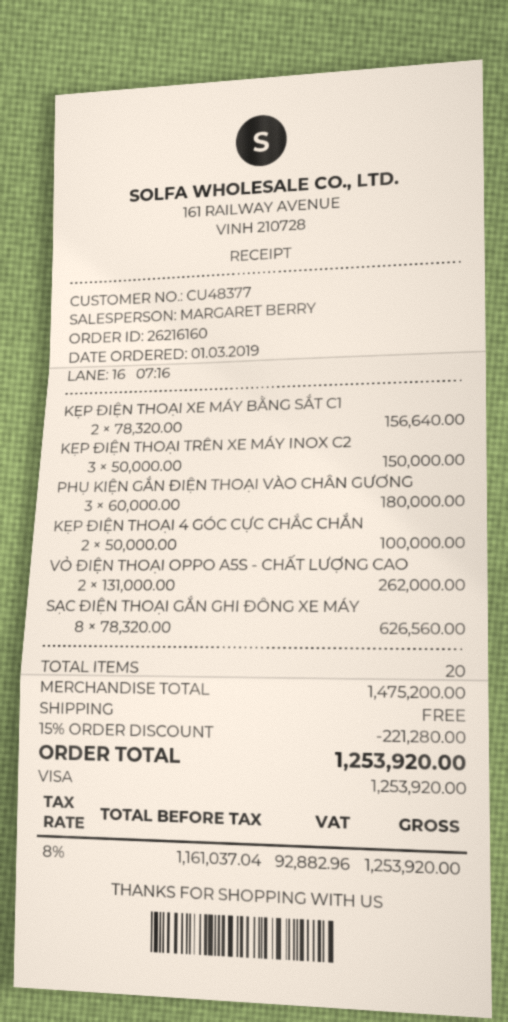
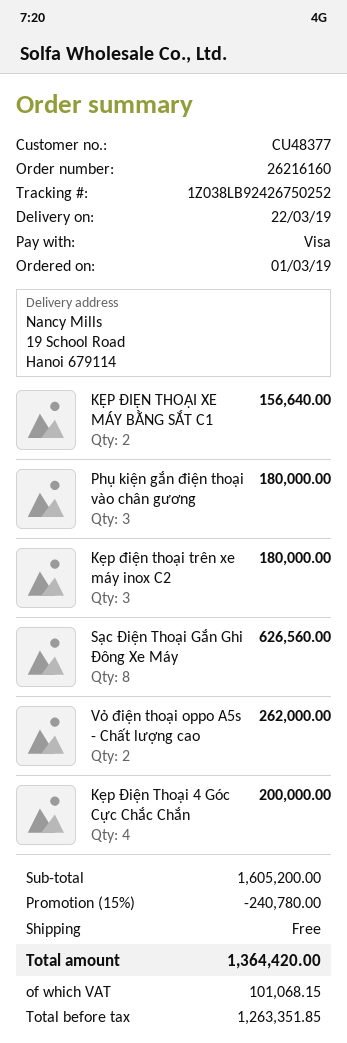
KẸP ĐIỆN THOẠI TRÊN XE MÁY INOX C2: 3 for 150000.00 -> 3 for 180000.00
KẸP ĐIỆN THOẠI 4 GÓC CỰC CHẮC CHẮN: 2 for 100000.00 -> 4 for 200000.00
subtotal: 1475200.00 -> 1605200.00
discount: 15% = 221280.00 -> 15% = 240780.00
net: 1161037.04 -> 1263351.85
tax: 92882.96 -> 101068.15
total: 1253920.00 -> 1364420.00

